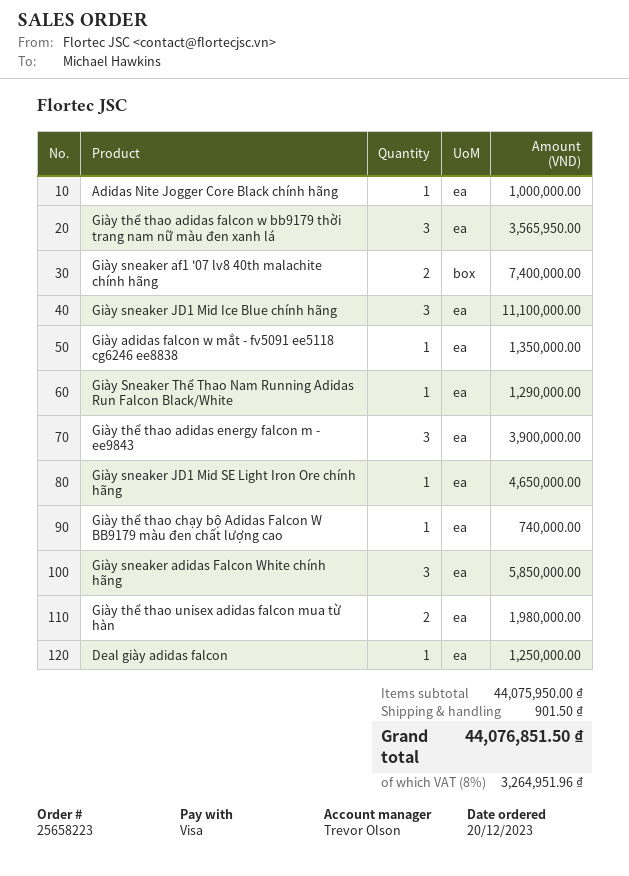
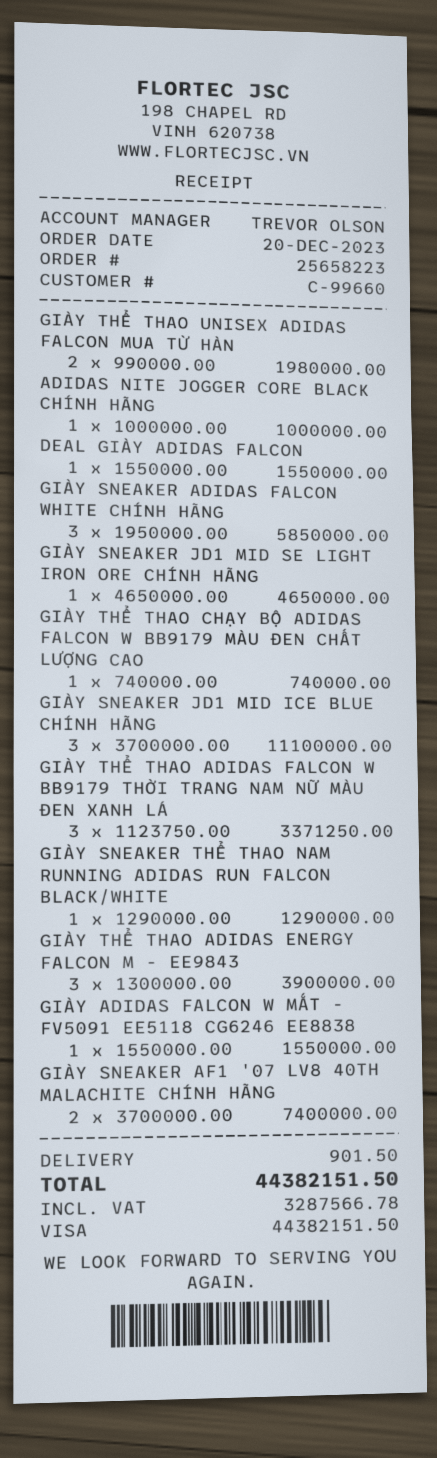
Giày thể thao adidas falcon w bb9179 thời trang nam nữ màu đen xanh lá: 3 for 3565950.00 -> 3 for 3371250.00
Giày adidas falcon w mắt - fv5091 ee5118 cg6246 ee8838: 1 for 1350000.00 -> 1 for 1550000.00
Deal giày adidas falcon: 1 for 1250000.00 -> 1 for 1550000.00
tax: 3264951.96 -> 3287566.78
total: 44076851.50 -> 44382151.50

